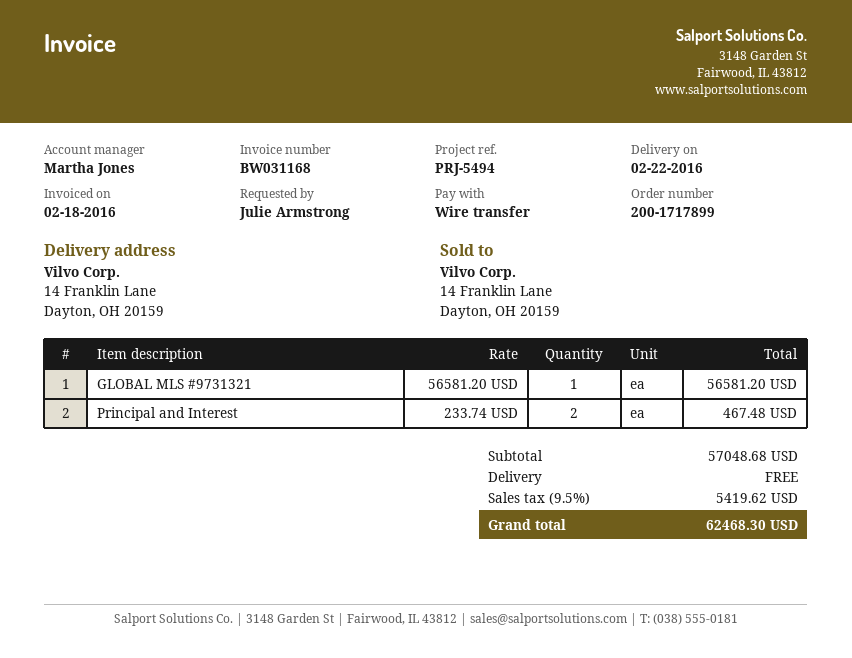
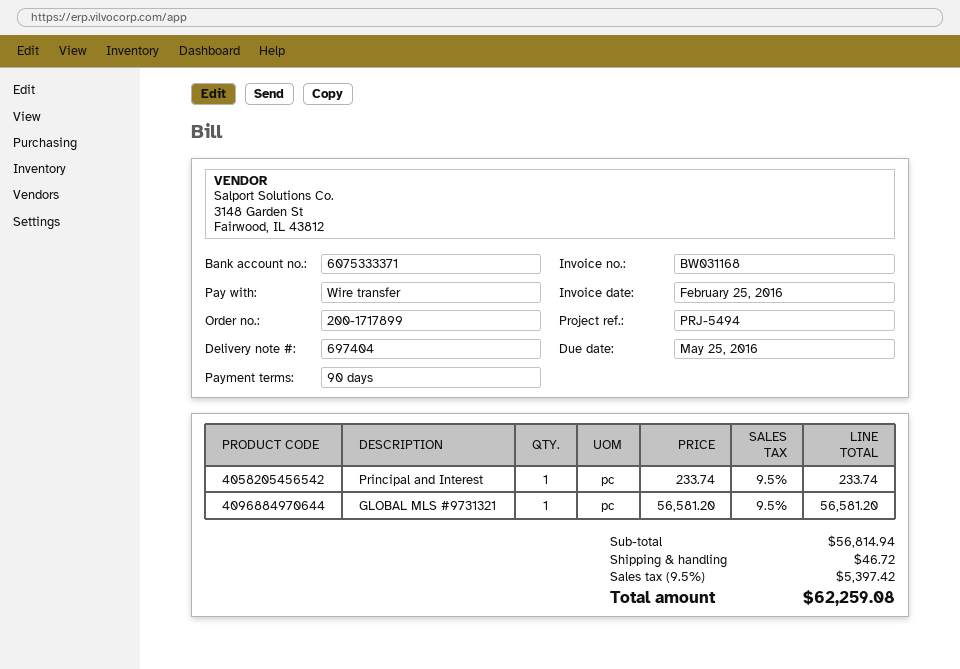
invoice date: 2016-02-18 -> 2016-02-25
Principal and Interest: 2 x 233.74 = 467.48 -> 1 x 233.74 = 233.74
subtotal: 57048.68 -> 56814.94
shipping: 0.00 -> 46.72
tax: 9.5% = 5419.62 -> 9.5% = 5397.42
total: 62468.30 -> 62259.08

